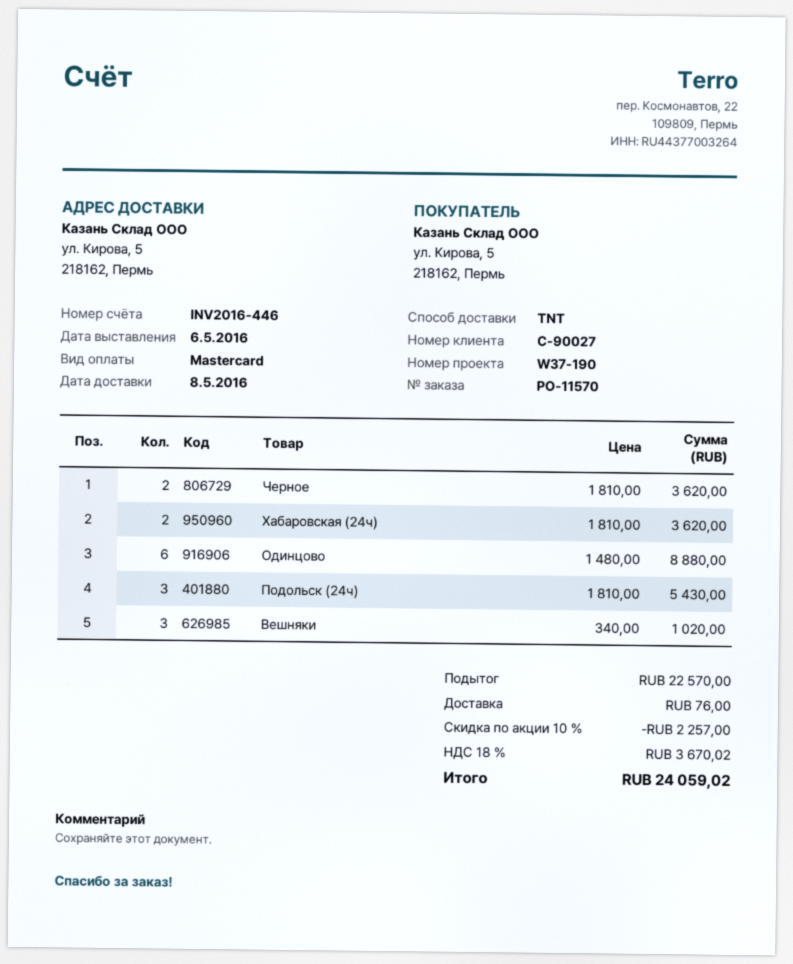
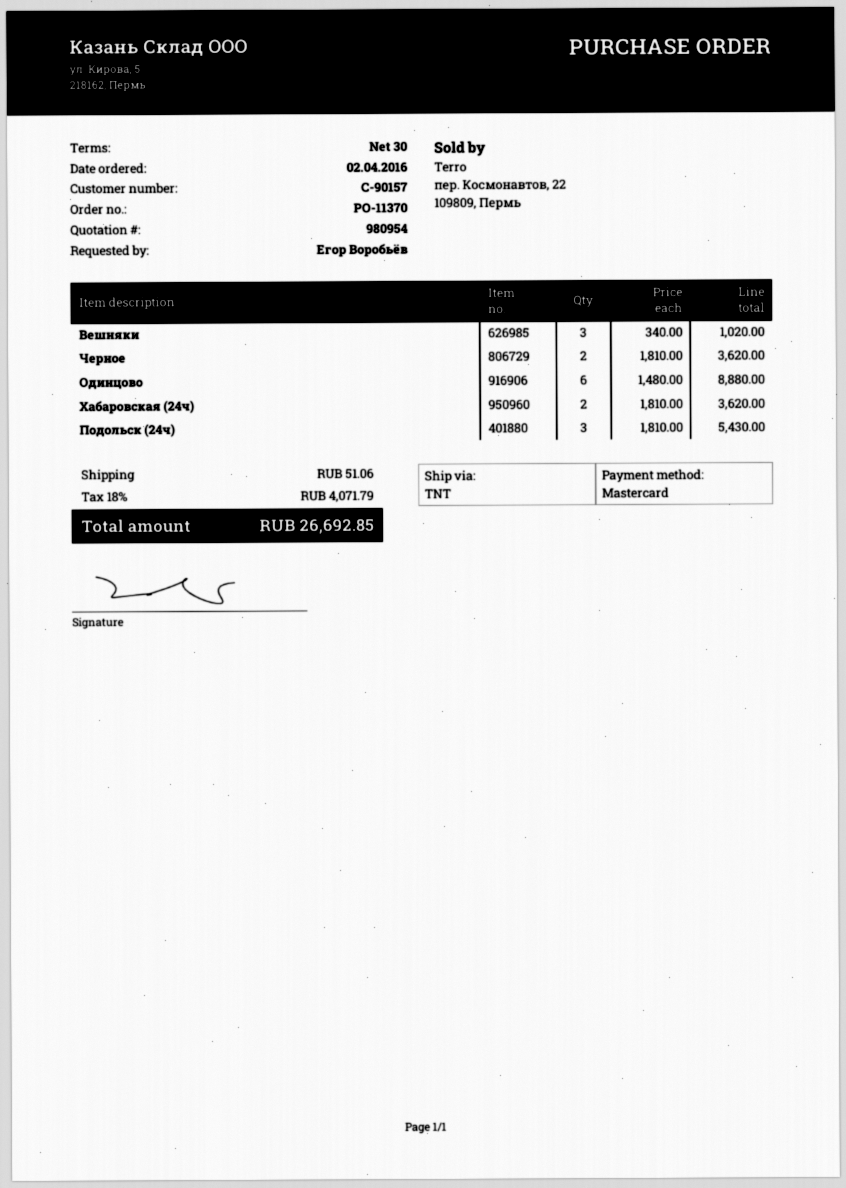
order number: PO-11570 -> PO-11370
customer number: C-90027 -> C-90157
discount: 10% = 2257.00 -> none
shipping: 76.00 -> 51.06
tax: 18% = 3670.02 -> 18% = 4071.79
total: 24059.02 -> 26692.85

